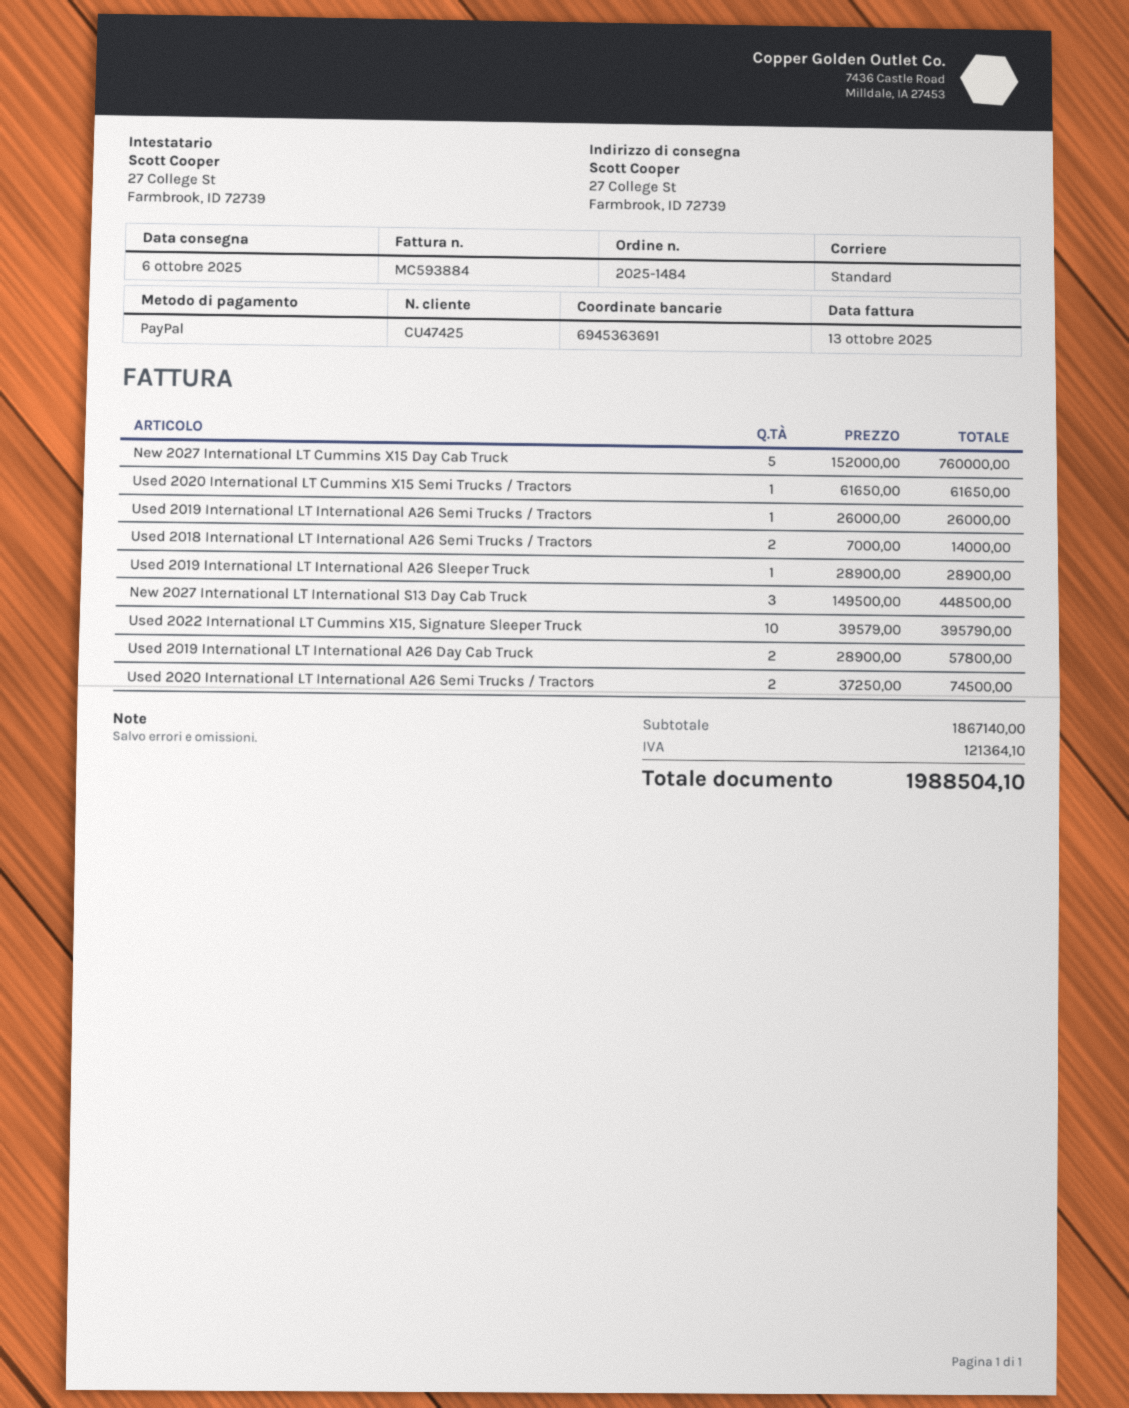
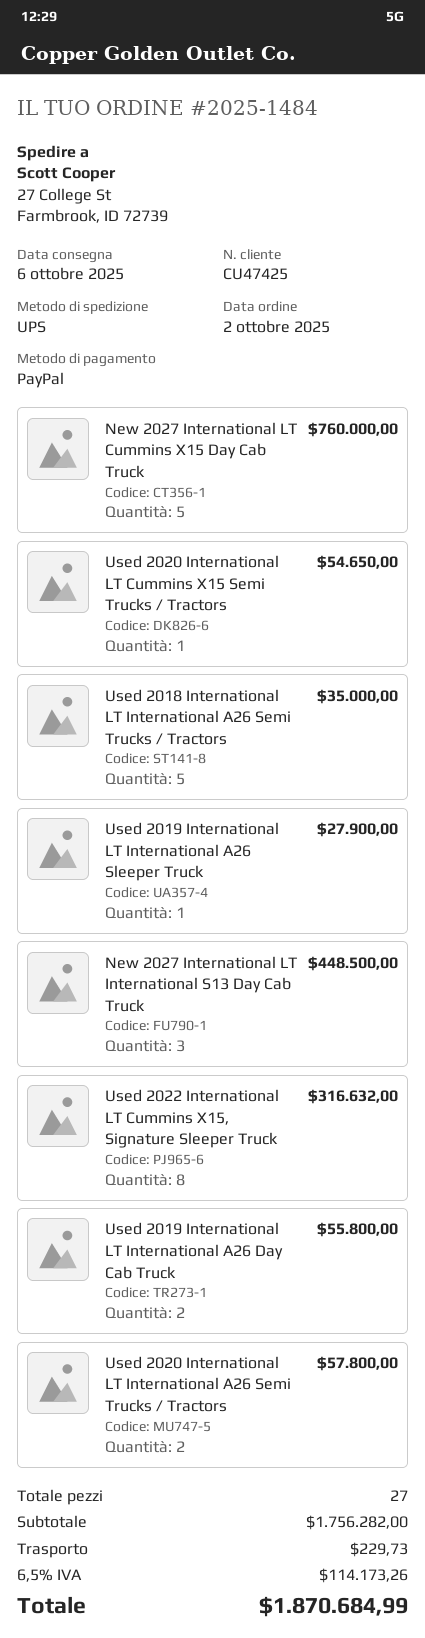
shipping method: standard -> UPS
Used 2020 International LT Cummins X15 Semi Trucks / Tractors: 1 for 61650.00 -> 1 for 54650.00
Used 2019 International LT International A26 Semi Trucks / Tractors: 1 for 26000.00 -> none
Used 2018 International LT International A26 Semi Trucks / Tractors: 2 for 14000.00 -> 5 for 35000.00
Used 2019 International LT International A26 Sleeper Truck: 1 for 28900.00 -> 1 for 27900.00
Used 2022 International LT Cummins X15, Signature Sleeper Truck: 10 for 395790.00 -> 8 for 316632.00
Used 2019 International LT International A26 Day Cab Truck: 2 for 57800.00 -> 2 for 55800.00
Used 2020 International LT International A26 Semi Trucks / Tractors: 2 for 74500.00 -> 2 for 57800.00
subtotal: 1867140.00 -> 1756282.00
shipping: none -> 229.73
tax: 121364.10 -> 114173.26
total: 1988504.10 -> 1870684.99

